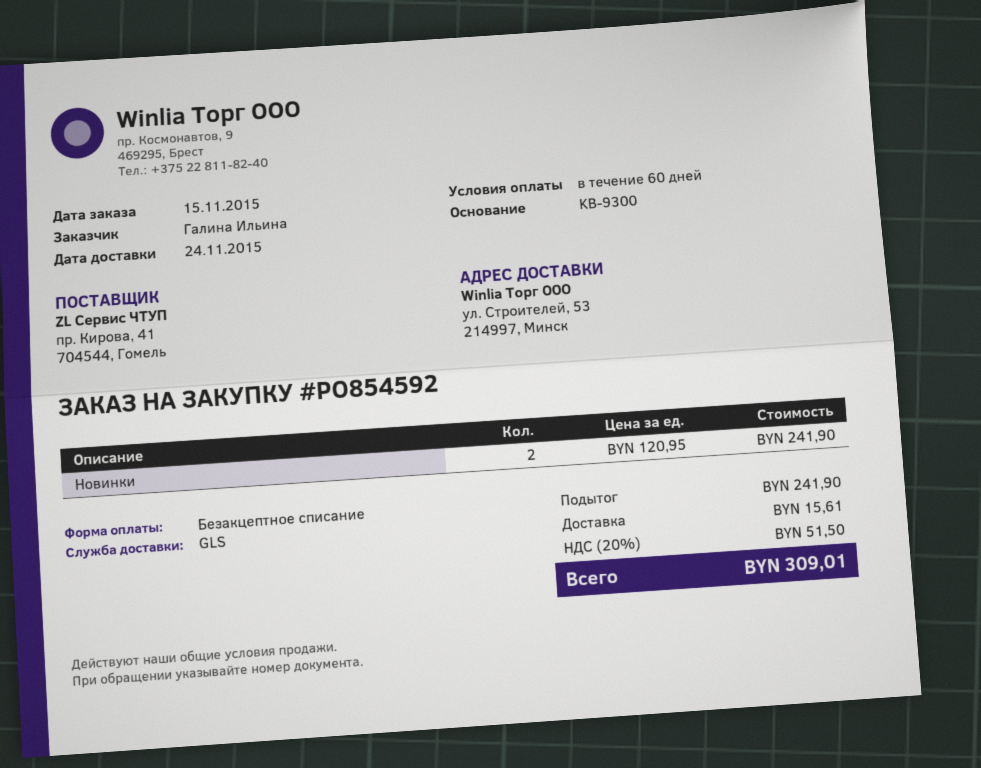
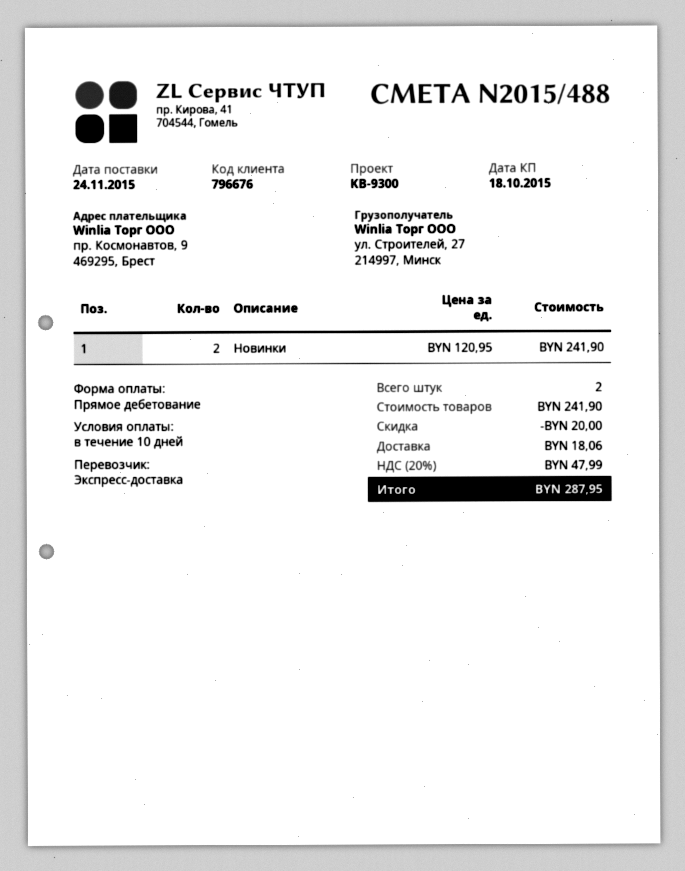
payment terms: 60 days -> 10 days
shipping method: GLS -> express
ship to: ул. Строителей, 53, 214997, Минск -> ул. Строителей, 27, 214997, Минск
discount: none -> 20.00
shipping: 15.61 -> 18.06
tax: 20% = 51.50 -> 20% = 47.99
total: 309.01 -> 287.95

